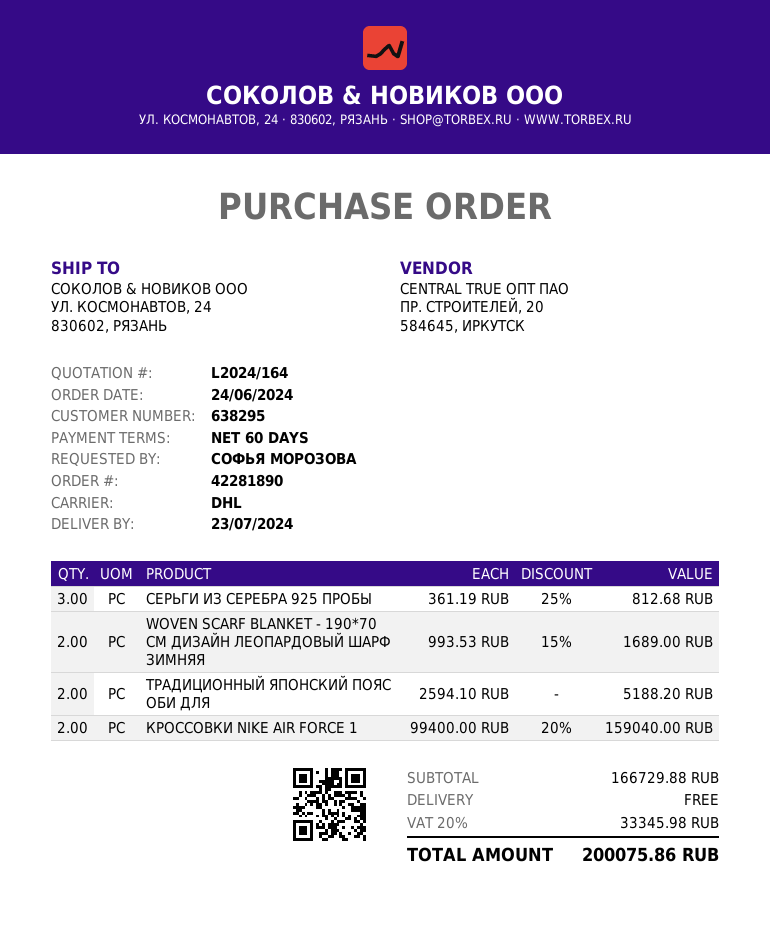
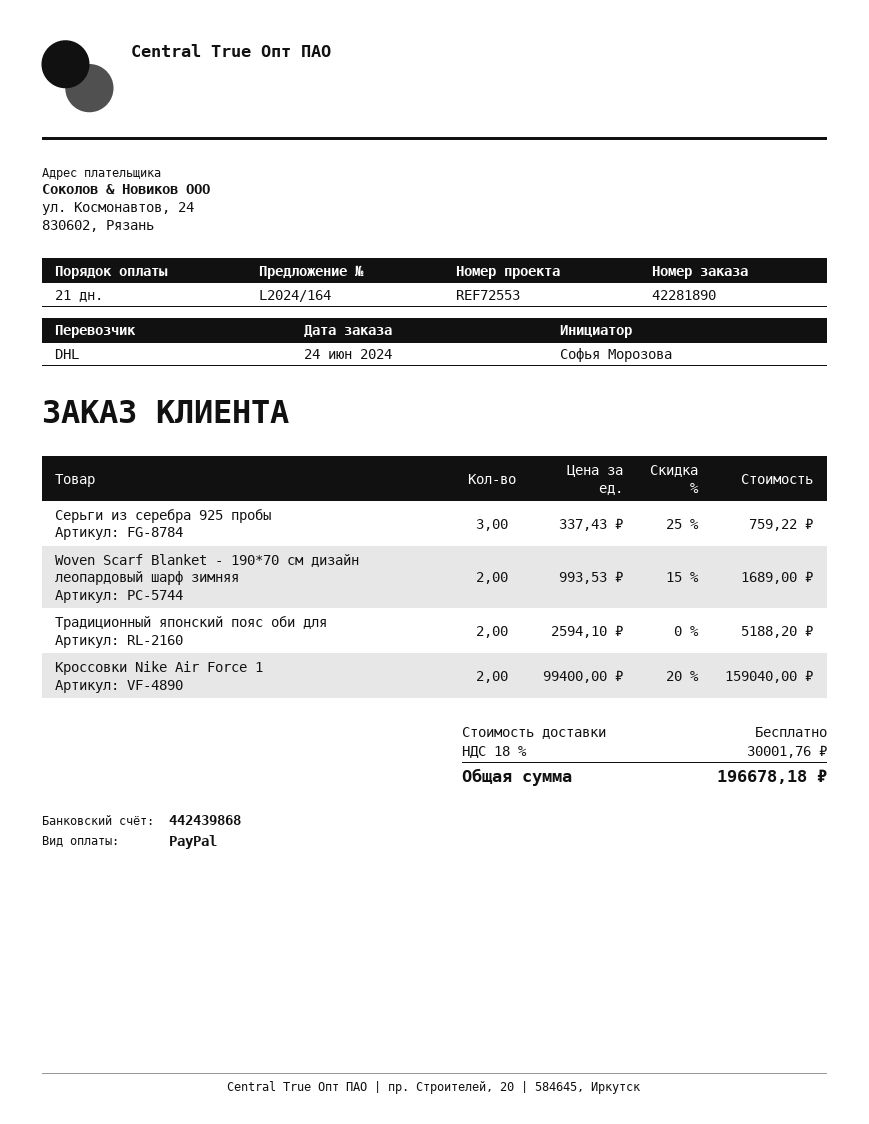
payment terms: 60 days -> 21 days
СЕРЬГИ ИЗ СЕРЕБРА 925 ПРОБЫ: 3 x 361.19 - 25% = 812.68 -> 3 x 337.43 - 25% = 759.22
tax: 20% = 33345.98 -> 18% = 30001.76
total: 200075.86 -> 196678.18

